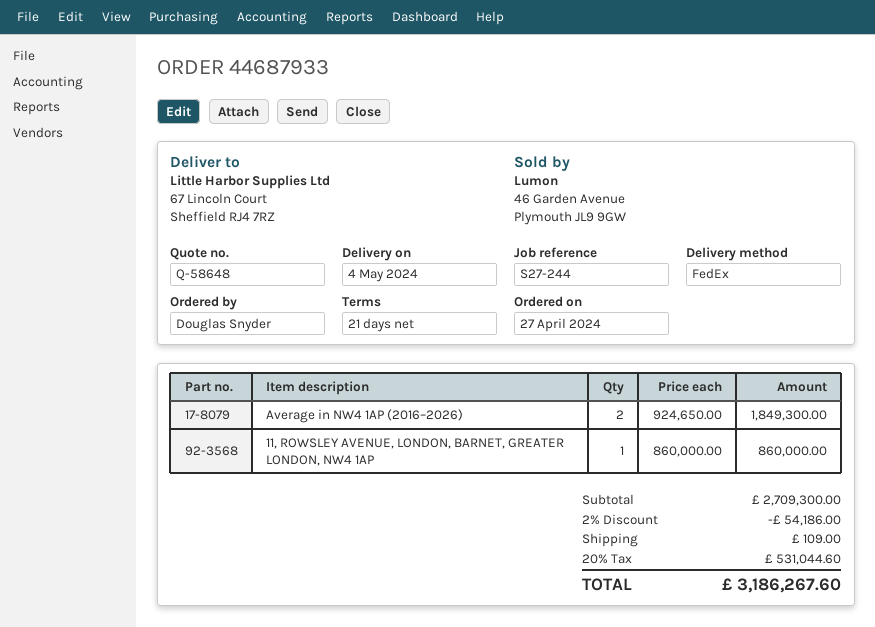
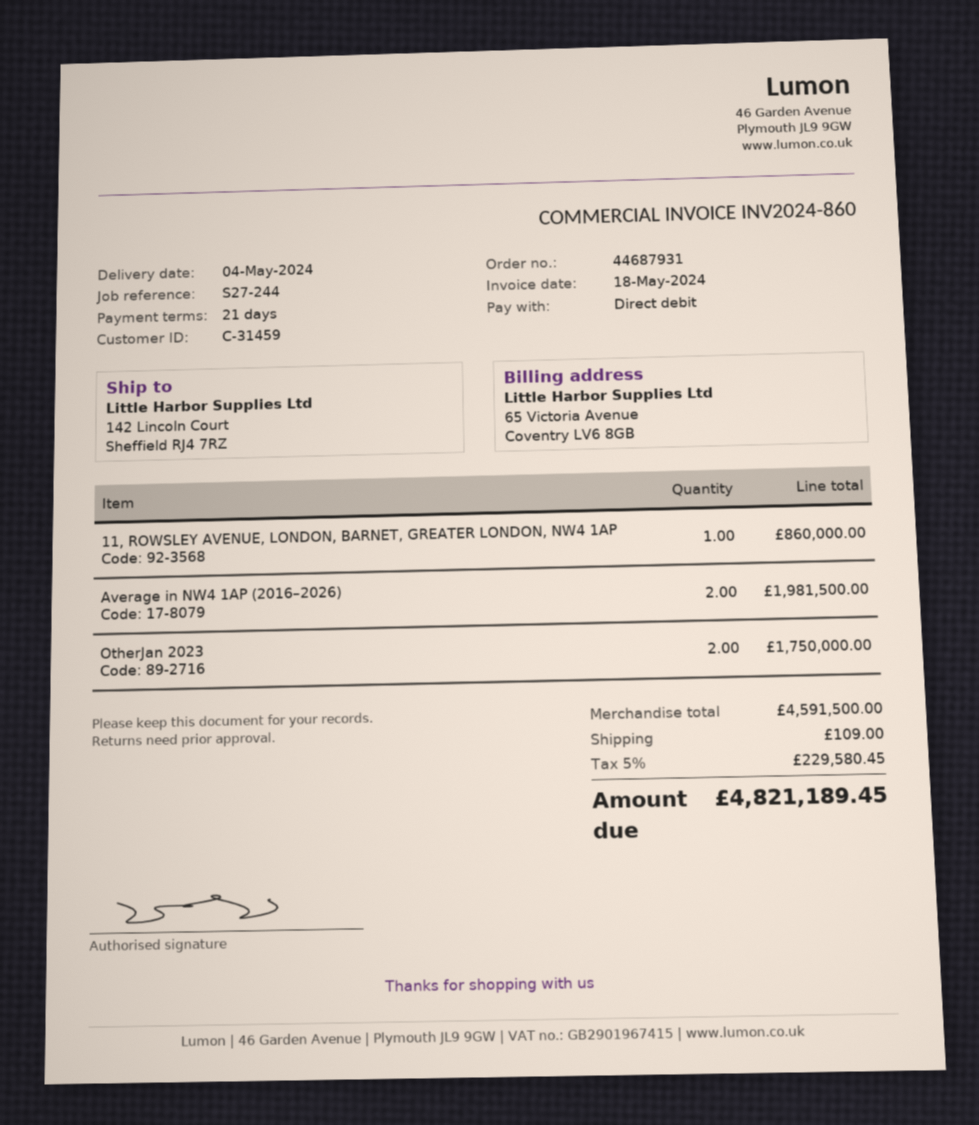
order number: 44687933 -> 44687931
ship to: 67 Lincoln Court, Sheffield RJ4 7RZ -> 142 Lincoln Court, Sheffield RJ4 7RZ
Average in NW4 1AP (2016–2026): 2 for 1849300.00 -> 2 for 1981500.00
OtherJan 2023: none -> 2 for 1750000.00
subtotal: 2709300.00 -> 4591500.00
discount: 2% = 54186.00 -> none
tax: 20% = 531044.60 -> 5% = 229580.45
total: 3186267.60 -> 4821189.45

